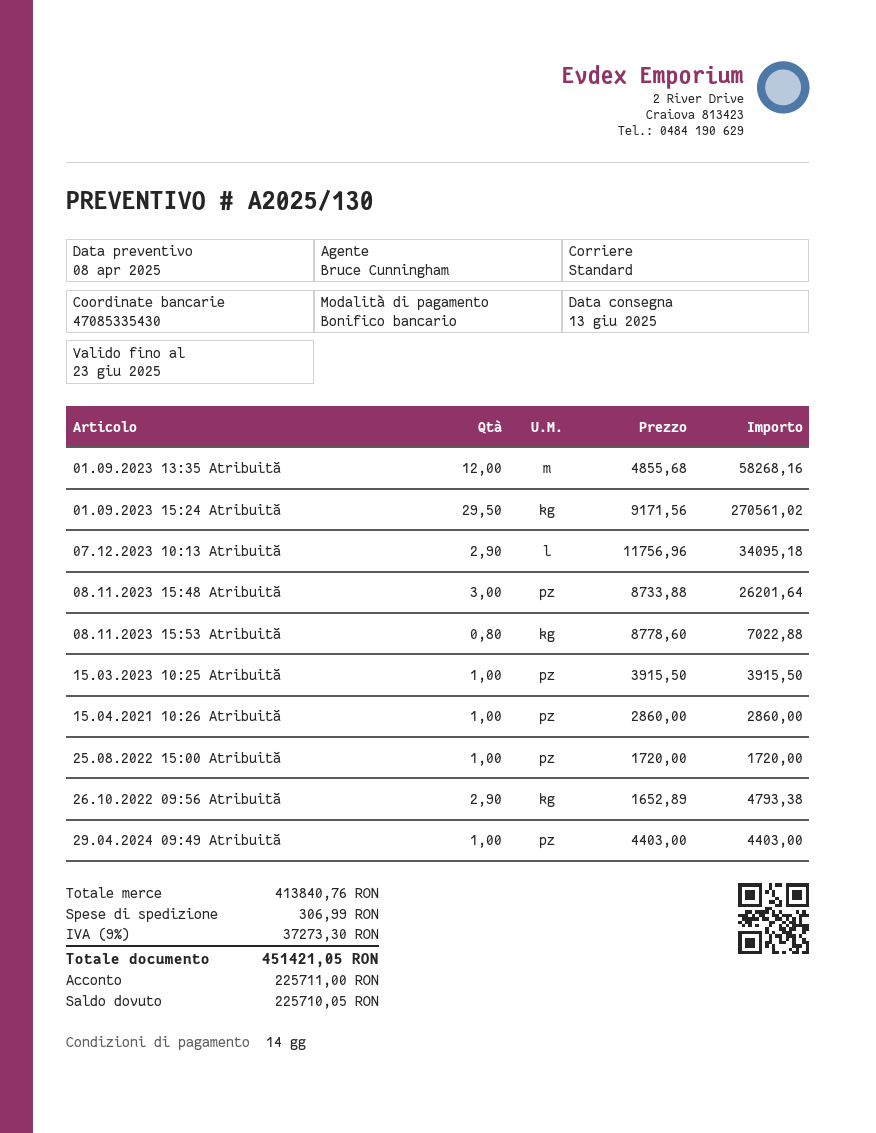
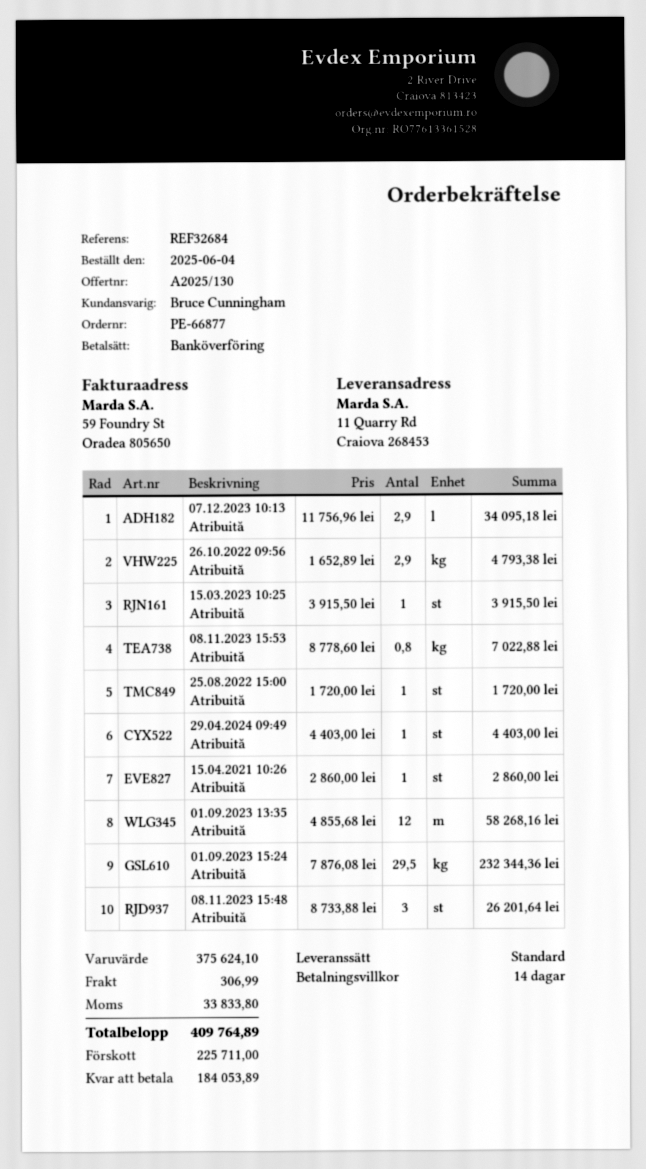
01.09.2023 15:24 Atribuită: 29.5 x 9171.56 = 270561.02 -> 29.5 x 7876.08 = 232344.36
subtotal: 413840.76 -> 375624.10
tax: 37273.30 -> 33833.80
total: 451421.05 -> 409764.89
balance: 225710.05 -> 184053.89

